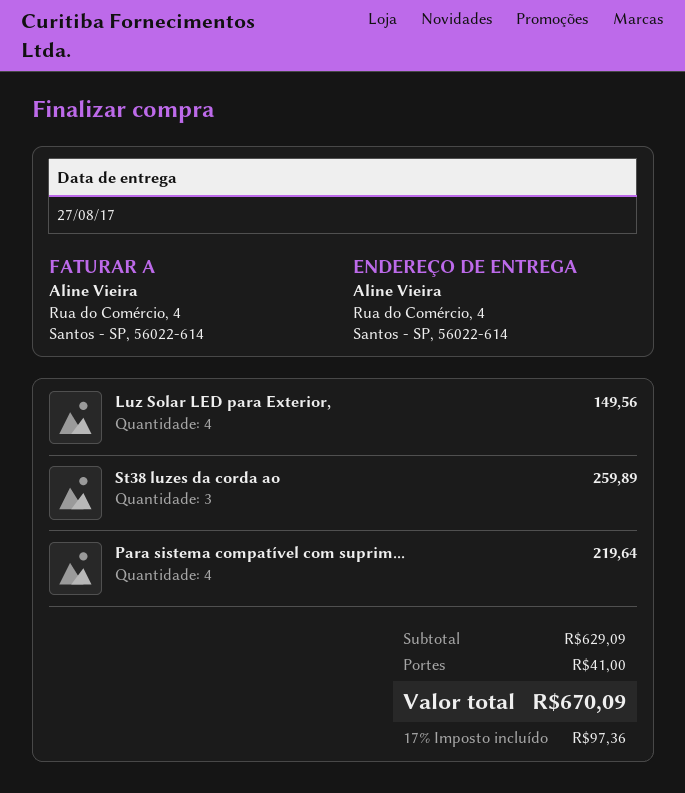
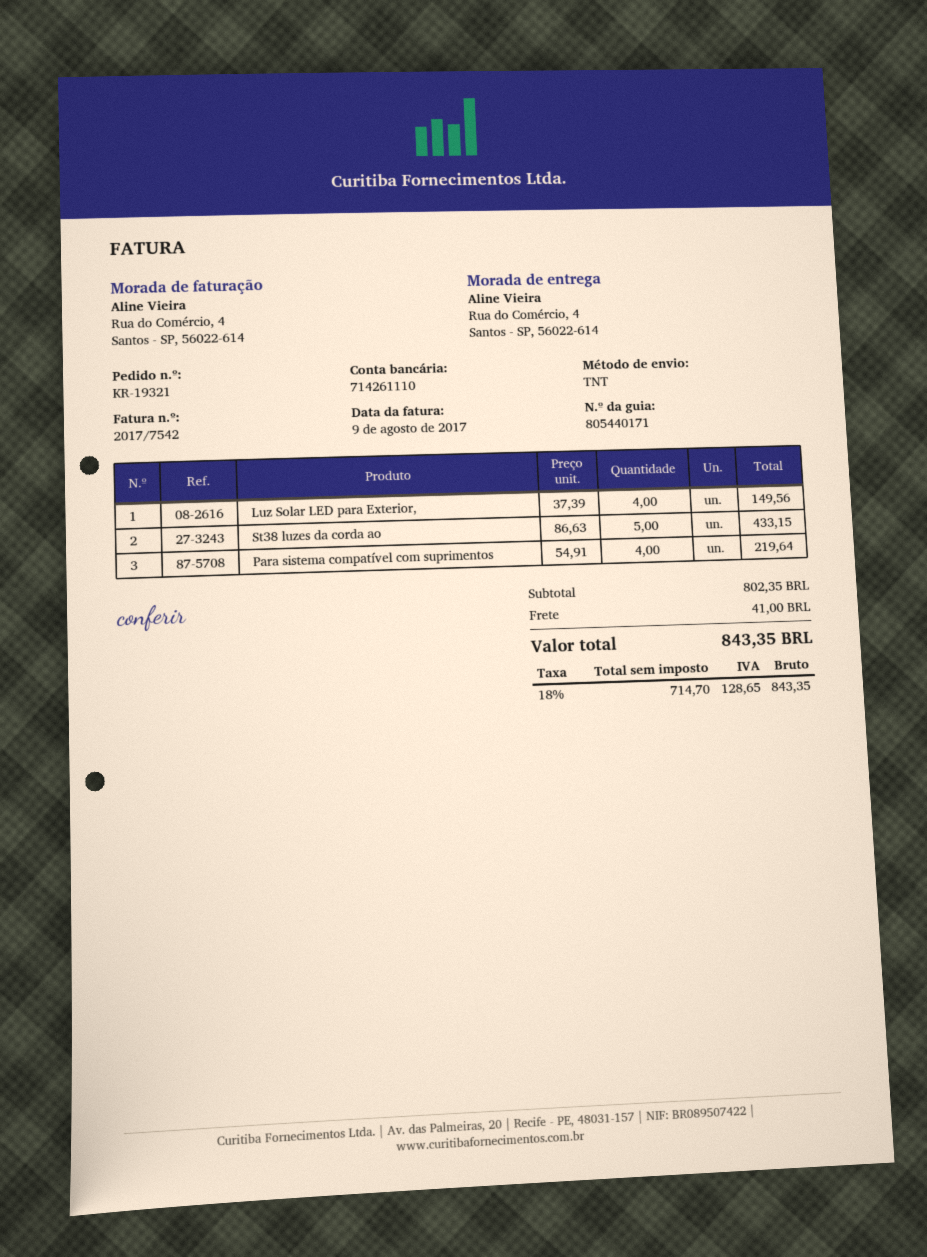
St38 luzes da corda ao: 3 for 259.89 -> 5 for 433.15
subtotal: 629.09 -> 802.35
tax: 17% = 97.36 -> 18% = 128.65
total: 670.09 -> 843.35

